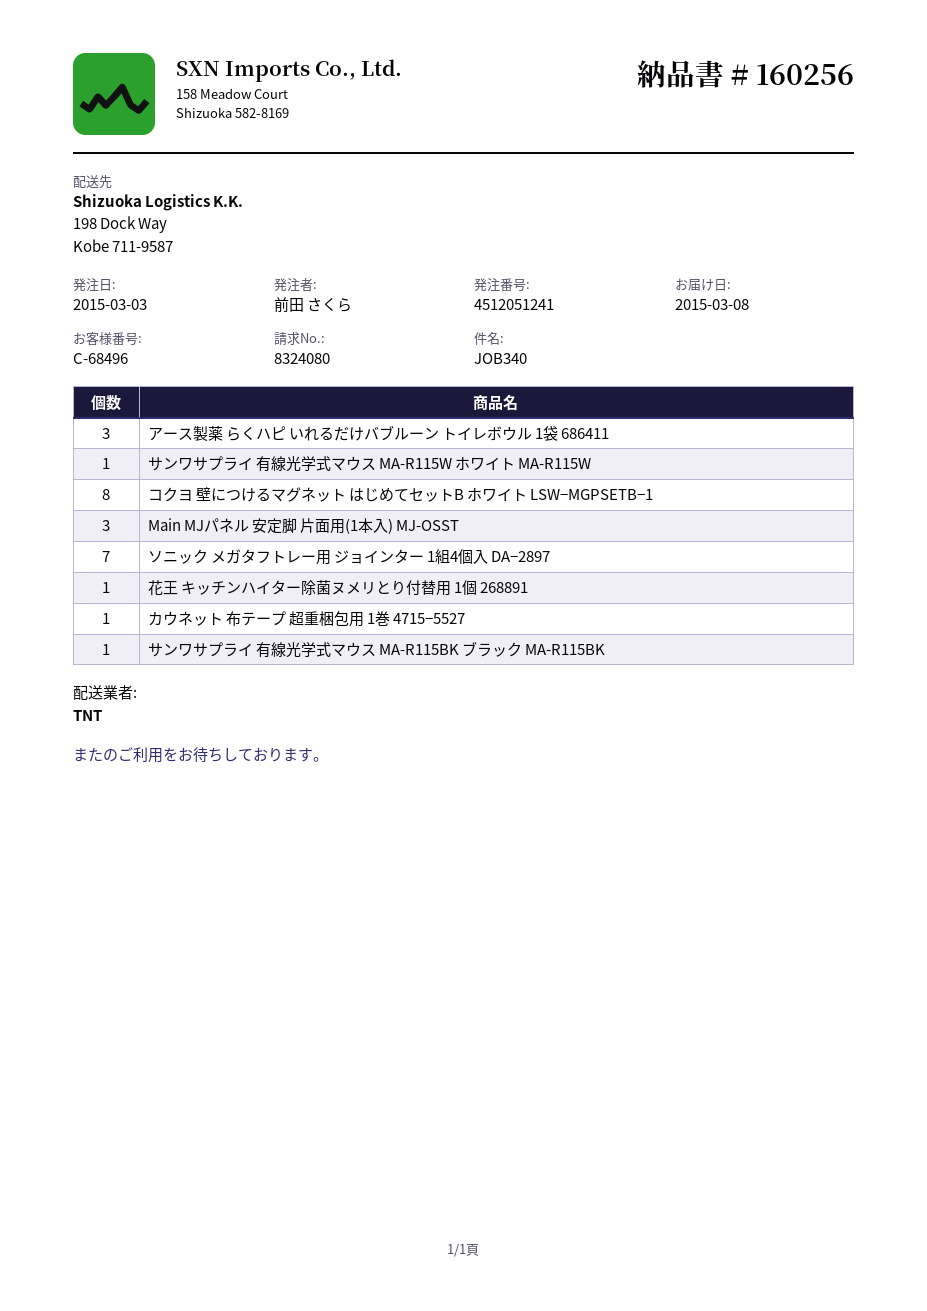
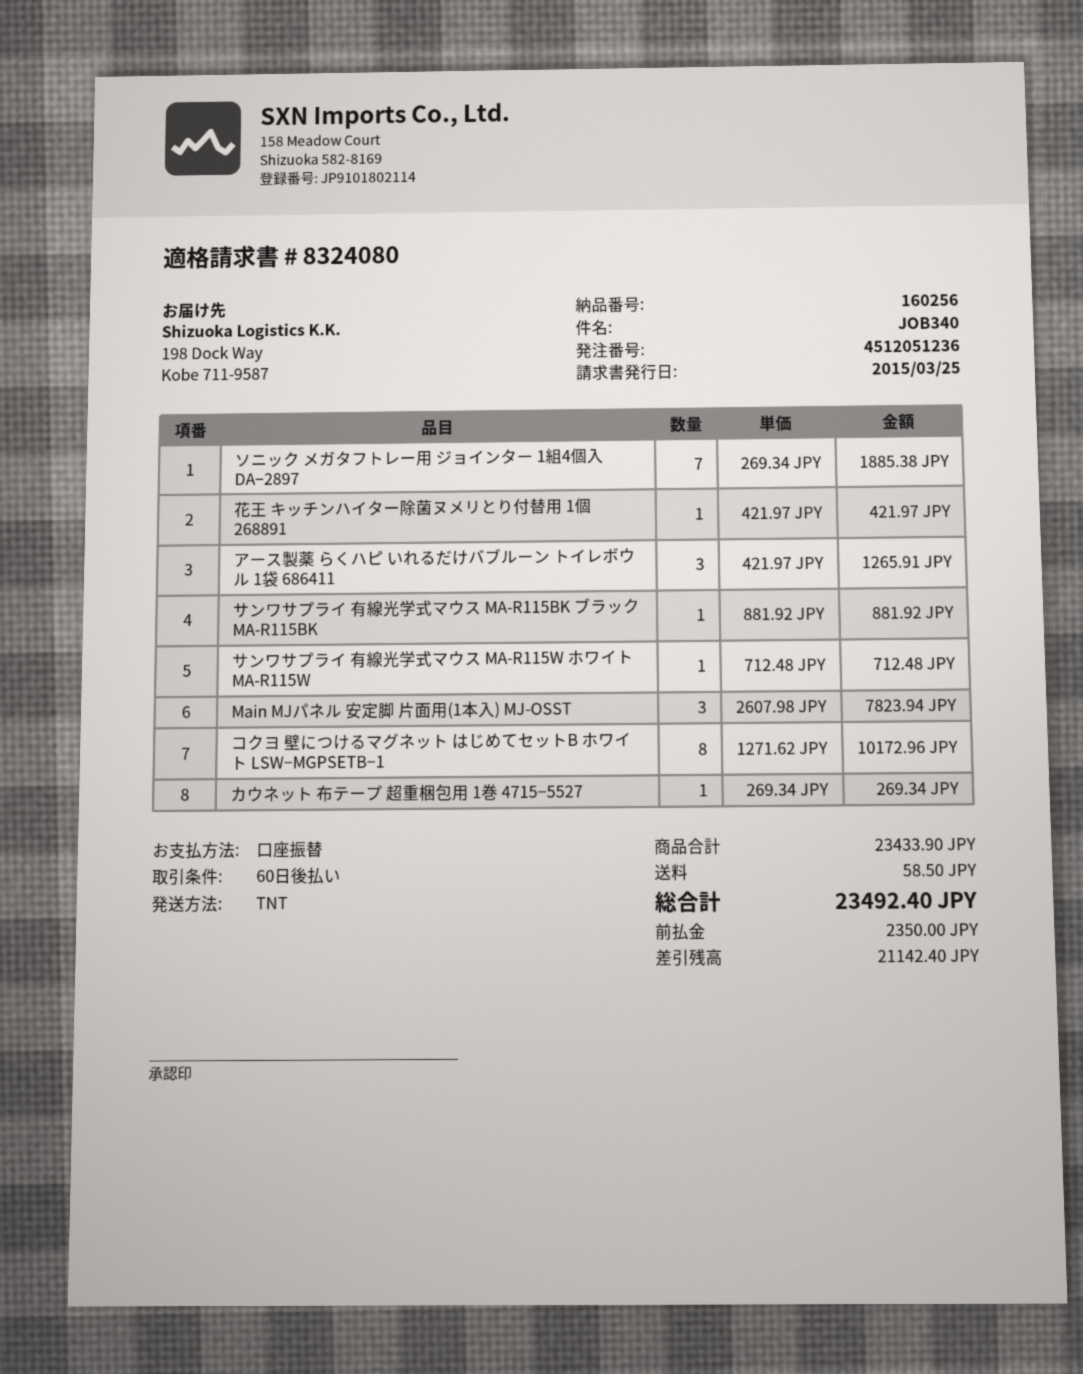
order number: 4512051241 -> 4512051236

